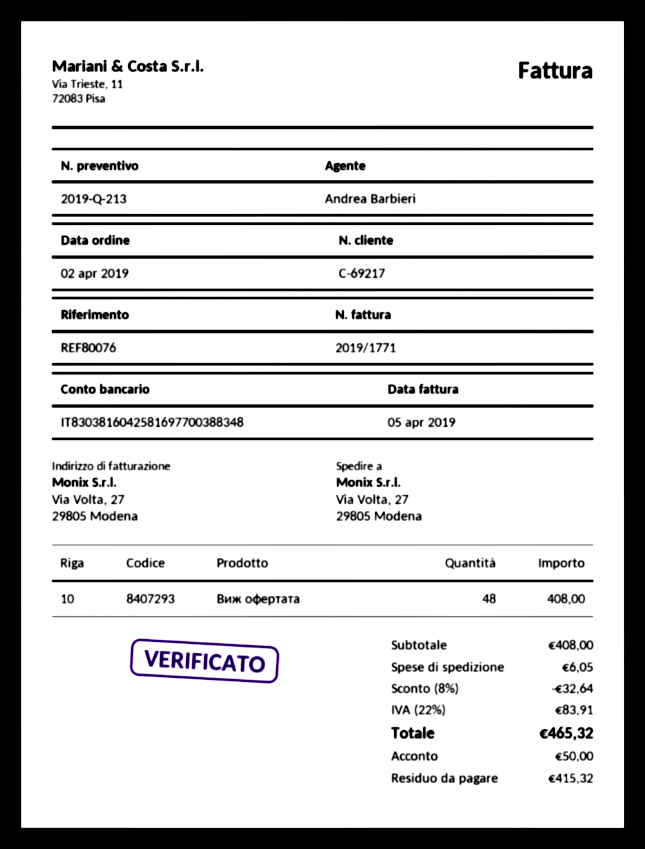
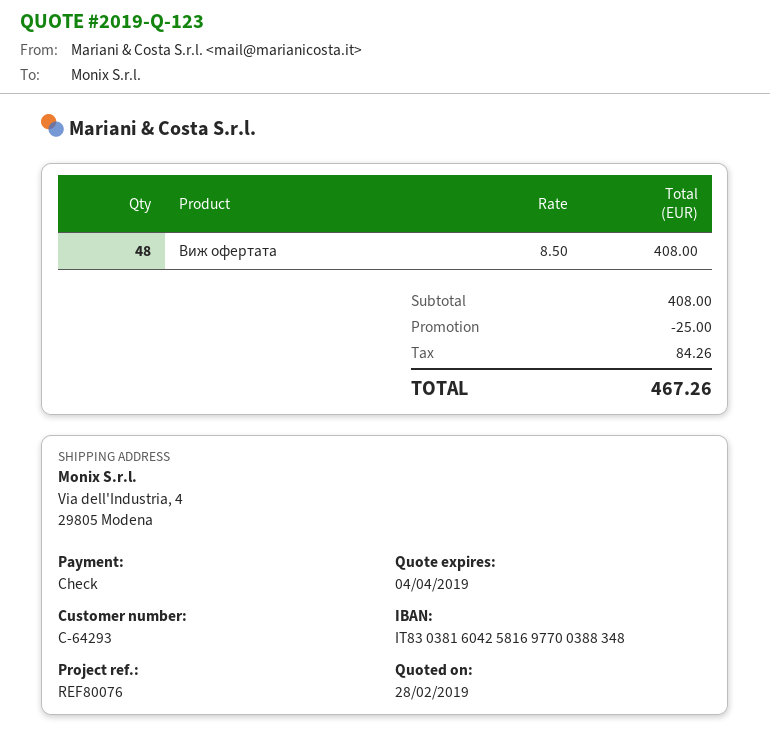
quote number: 2019-Q-213 -> 2019-Q-123
customer number: C-69217 -> C-64293
ship to: Via Volta, 27, 29805 Modena -> Via dell'Industria, 4, 29805 Modena
discount: 32.64 -> 25.00
shipping: 6.05 -> none
tax: 83.91 -> 84.26
total: 465.32 -> 467.26

